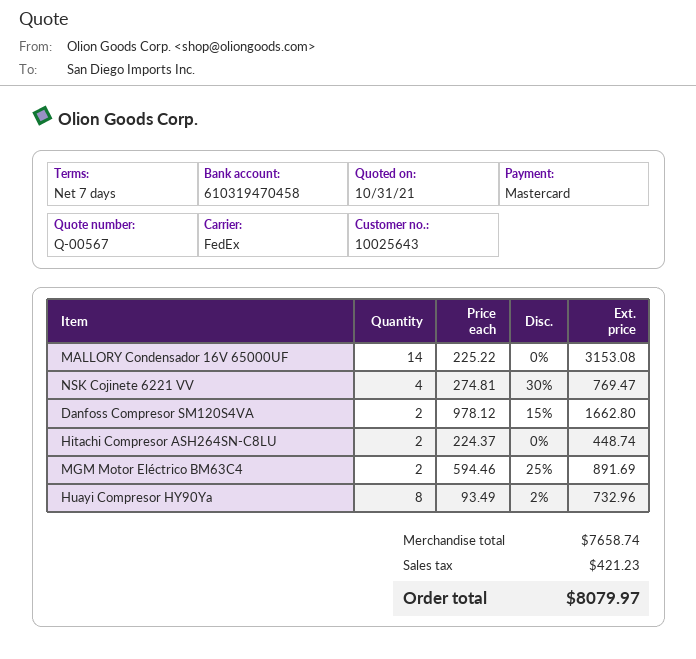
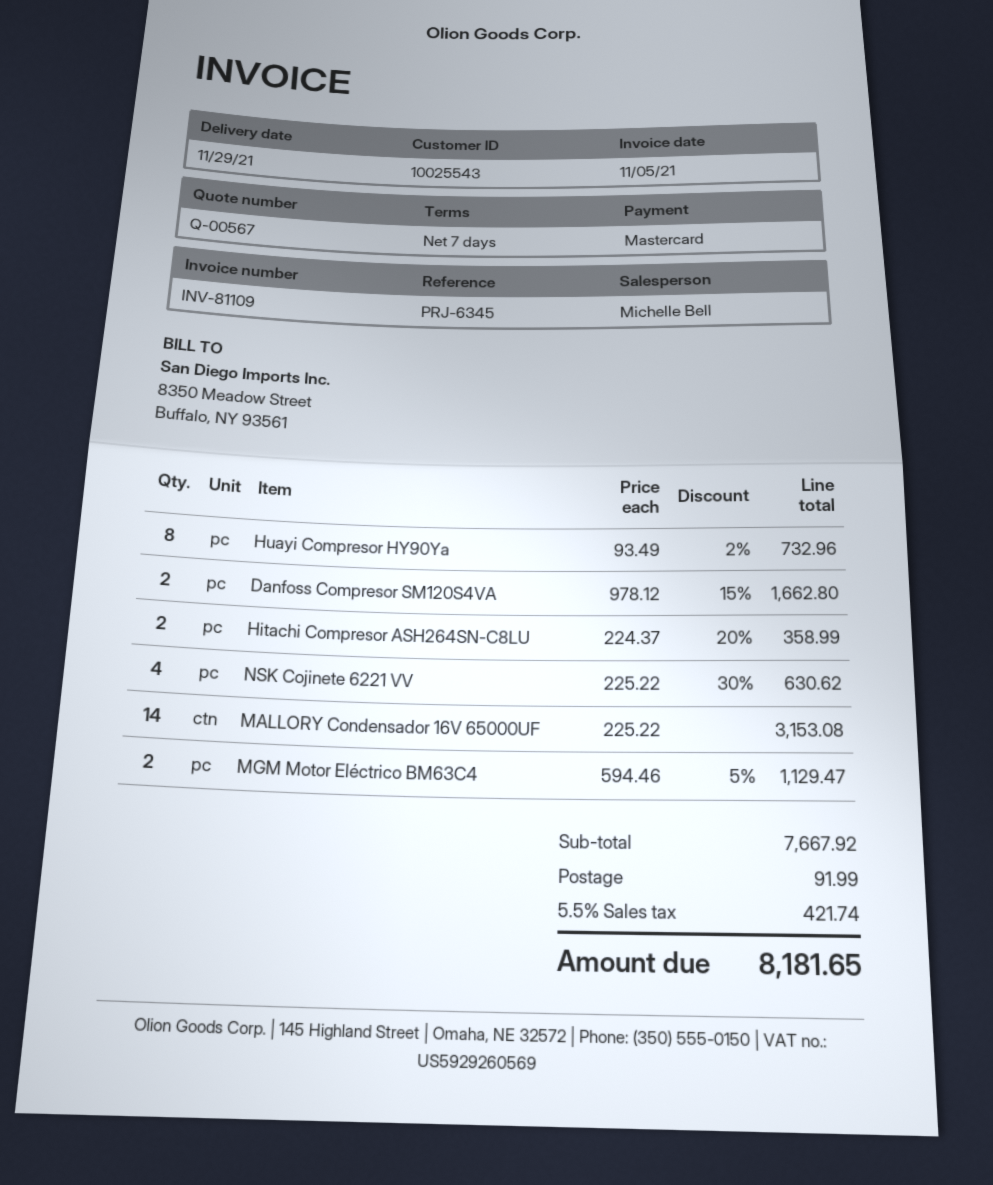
customer number: 10025643 -> 10025543
NSK Cojinete 6221 VV: 4 x 274.81 - 30% = 769.47 -> 4 x 225.22 - 30% = 630.62
Hitachi Compresor ASH264SN-C8LU: 2 x 224.37 = 448.74 -> 2 x 224.37 - 20% = 358.99
MGM Motor Eléctrico BM63C4: 2 x 594.46 - 25% = 891.69 -> 2 x 594.46 - 5% = 1129.47
subtotal: 7658.74 -> 7667.92
shipping: none -> 91.99
tax: 421.23 -> 421.74
total: 8079.97 -> 8181.65

